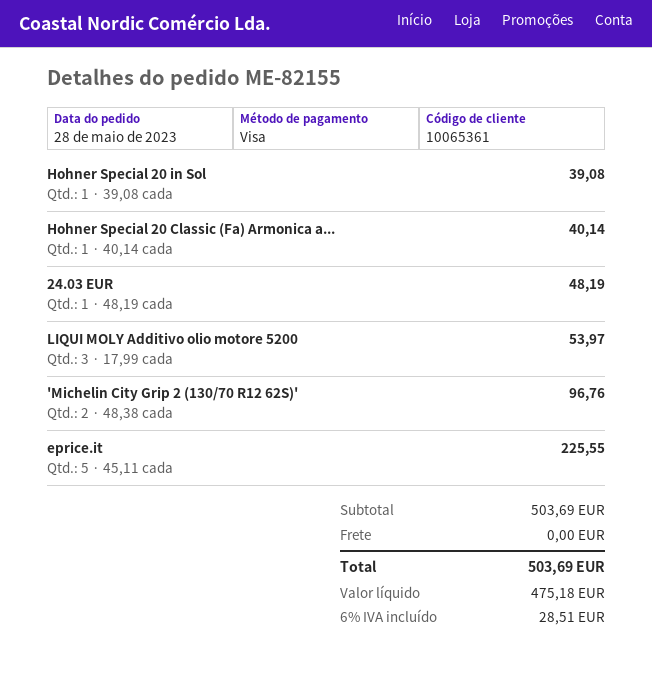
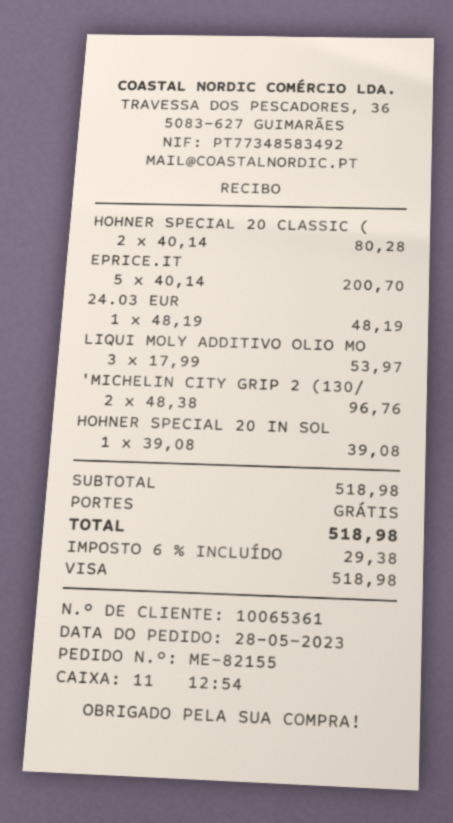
Hohner Special 20 Classic (Fa) Armonica a...: 1 x 40.14 = 40.14 -> 2 x 40.14 = 80.28
eprice.it: 5 x 45.11 = 225.55 -> 5 x 40.14 = 200.70
subtotal: 503.69 -> 518.98
tax: 6% = 28.51 -> 6% = 29.38
total: 503.69 -> 518.98

